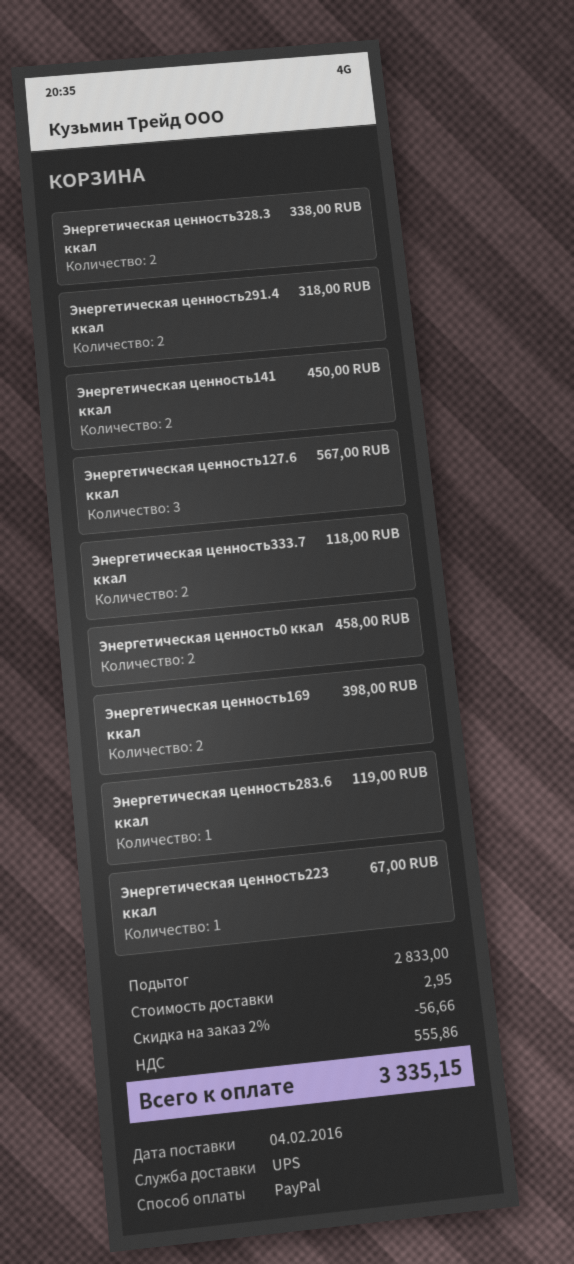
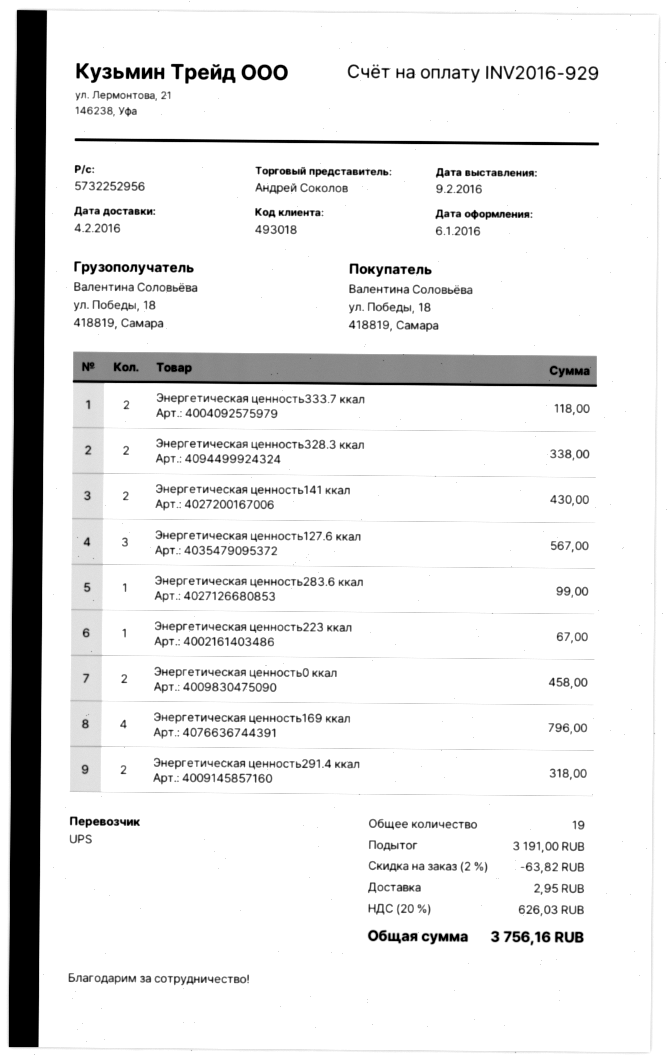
Энергетическая ценность141 ккал: 2 for 450.00 -> 2 for 430.00
Энергетическая ценность169 ккал: 2 for 398.00 -> 4 for 796.00
Энергетическая ценность283.6 ккал: 1 for 119.00 -> 1 for 99.00
subtotal: 2833.00 -> 3191.00
discount: 2% = 56.66 -> 2% = 63.82
tax: 555.86 -> 626.03
total: 3335.15 -> 3756.16

